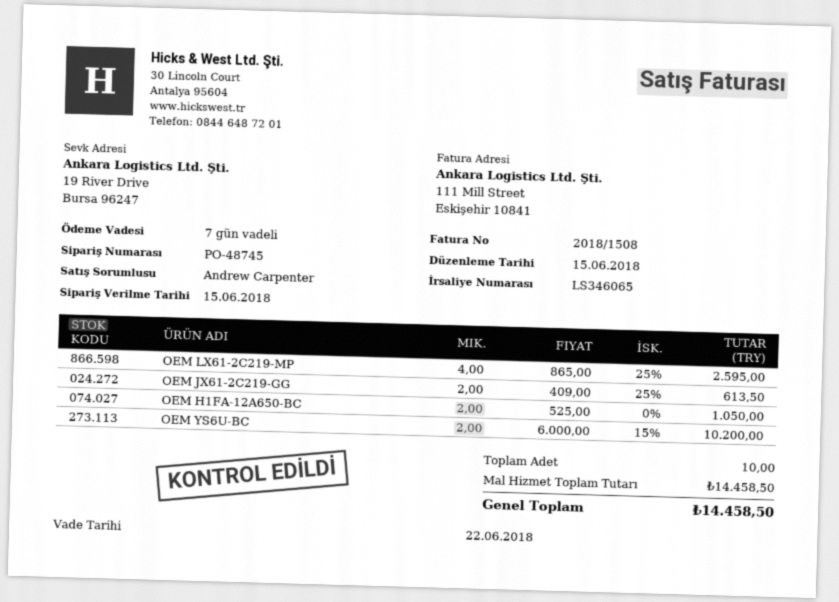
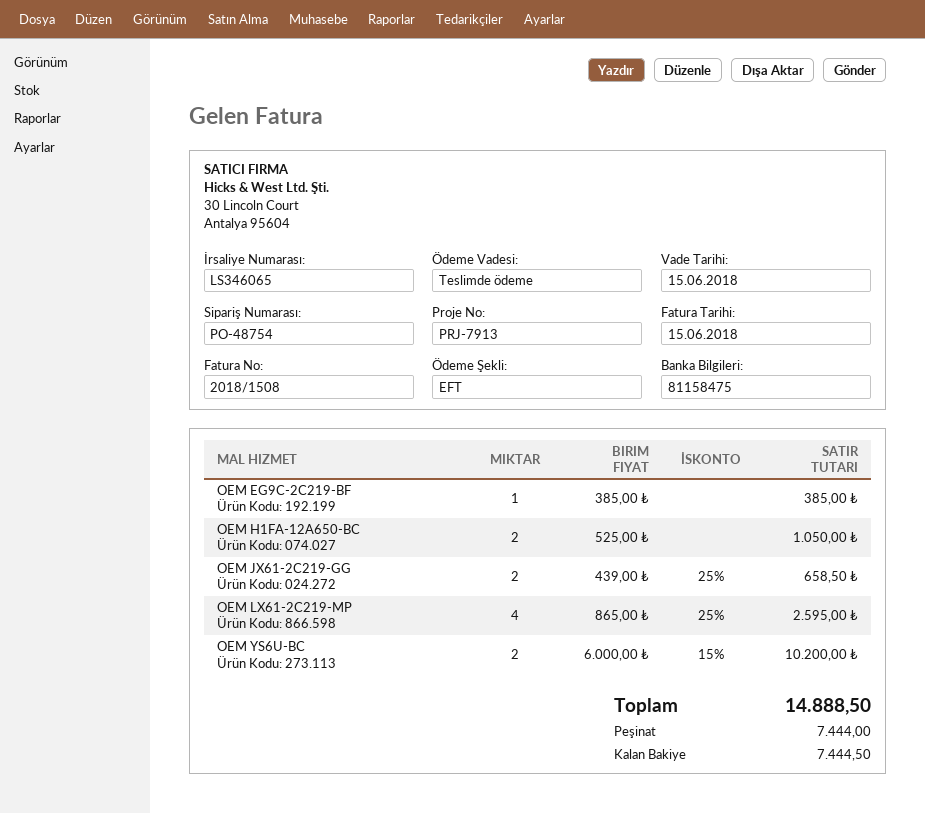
order number: PO-48745 -> PO-48754
payment terms: 7 days -> on receipt
due date: 2018-06-22 -> 2018-06-15
OEM JX61-2C219-GG: 2 x 409.00 - 25% = 613.50 -> 2 x 439.00 - 25% = 658.50
OEM EG9C-2C219-BF: none -> 1 x 385.00 = 385.00
total: 14458.50 -> 14888.50

